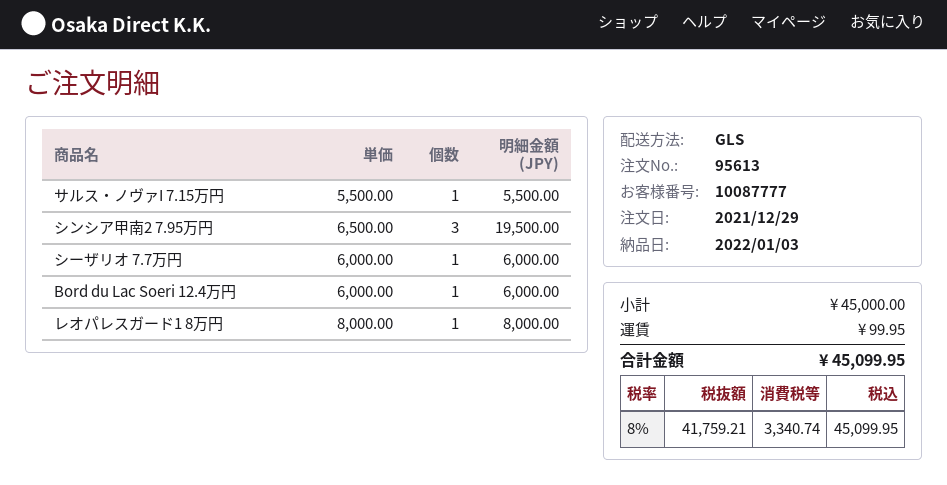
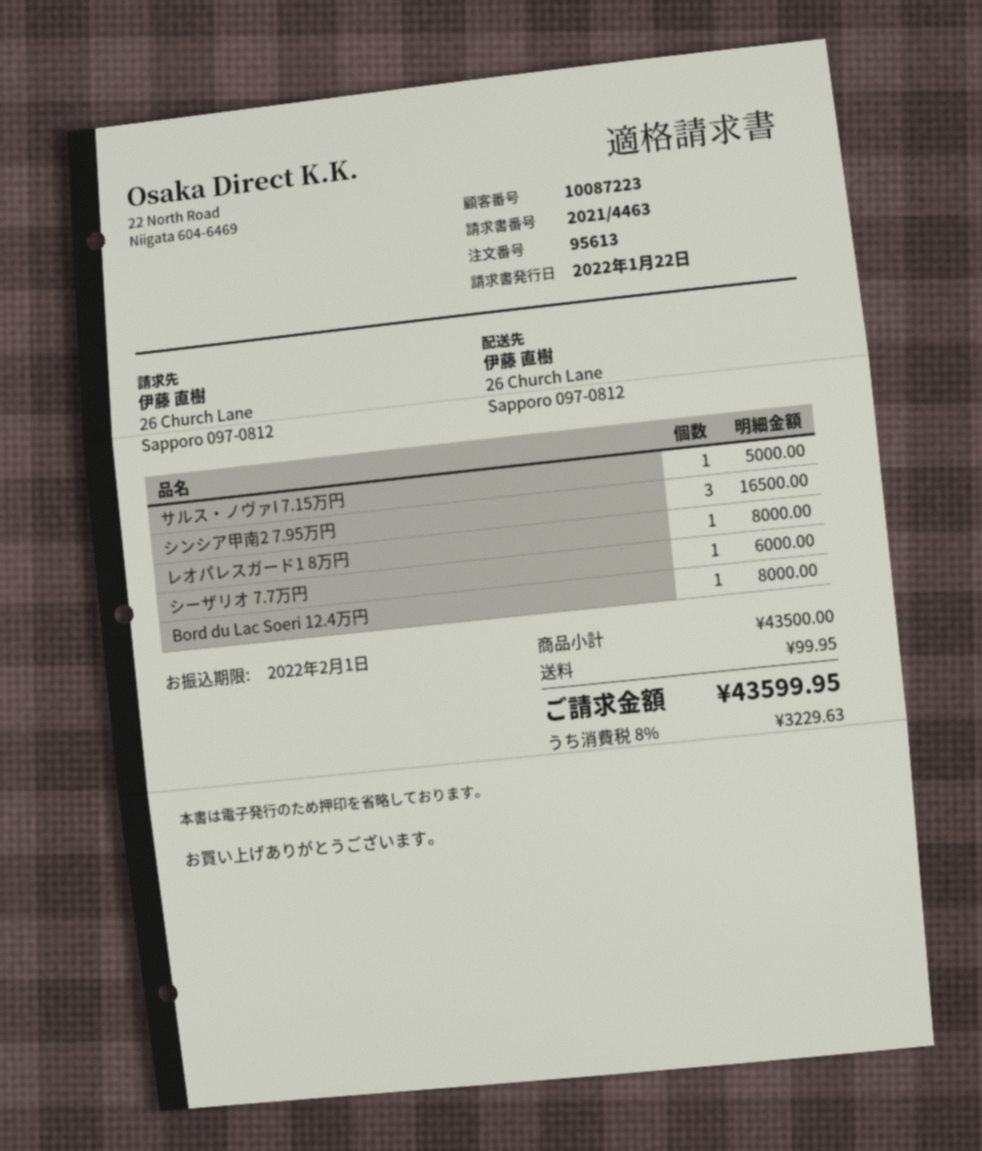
customer number: 10087777 -> 10087223
サルス・ノヴァI 7.15万円: 1 for 5500.00 -> 1 for 5000.00
シンシア甲南2 7.95万円: 3 for 19500.00 -> 3 for 16500.00
Bord du Lac Soeri 12.4万円: 1 for 6000.00 -> 1 for 8000.00
subtotal: 45000.00 -> 43500.00
tax: 8% = 3340.74 -> 8% = 3229.63
total: 45099.95 -> 43599.95

